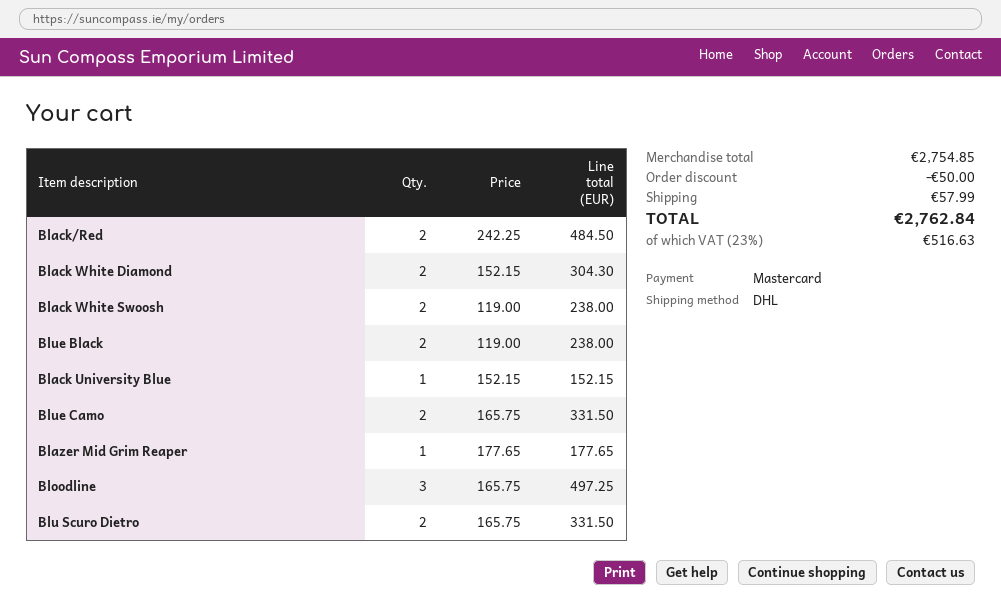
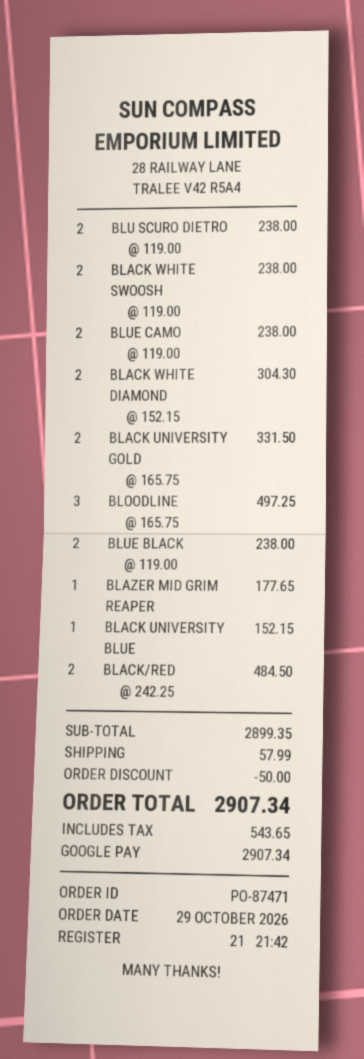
payment method: Mastercard -> Google Pay
Blue Camo: 2 x 165.75 = 331.50 -> 2 x 119.00 = 238.00
Blu Scuro Dietro: 2 x 165.75 = 331.50 -> 2 x 119.00 = 238.00
BLACK UNIVERSITY GOLD: none -> 2 x 165.75 = 331.50
subtotal: 2754.85 -> 2899.35
tax: 516.63 -> 543.65
total: 2762.84 -> 2907.34

